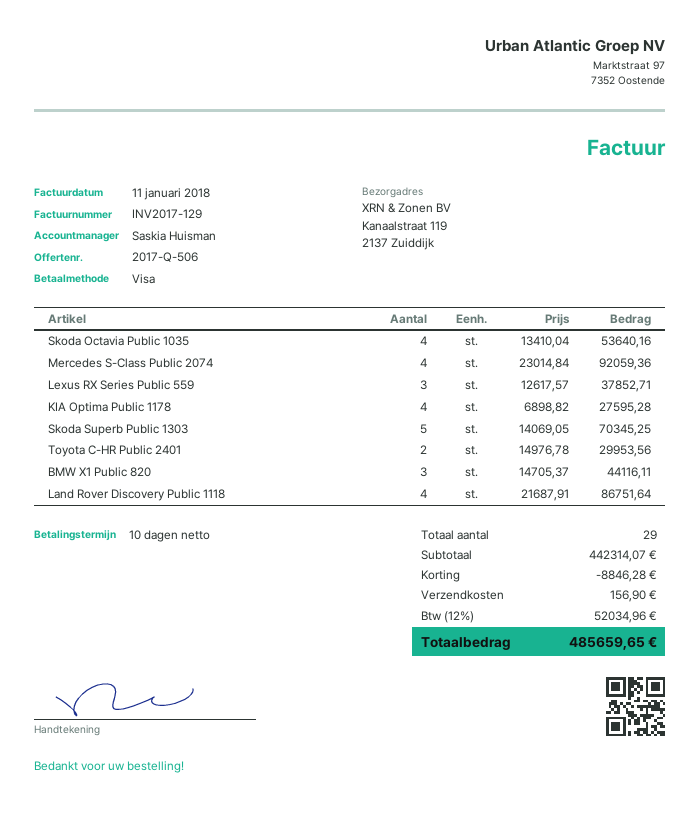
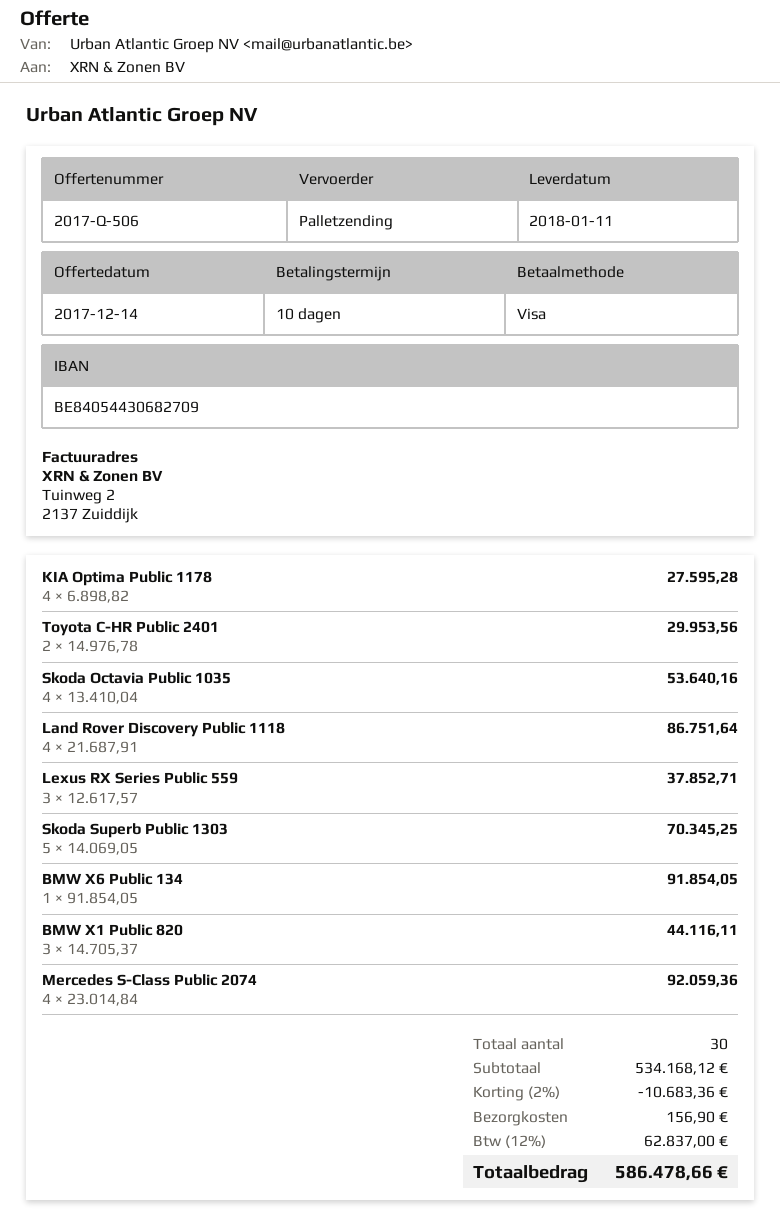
BMW X6 Public 134: none -> 1 x 91854.05 = 91854.05
total quantity: 29 -> 30
subtotal: 442314.07 -> 534168.12
discount: 8846.28 -> 10683.36
tax: 12% = 52034.96 -> 12% = 62837.00
total: 485659.65 -> 586478.66

